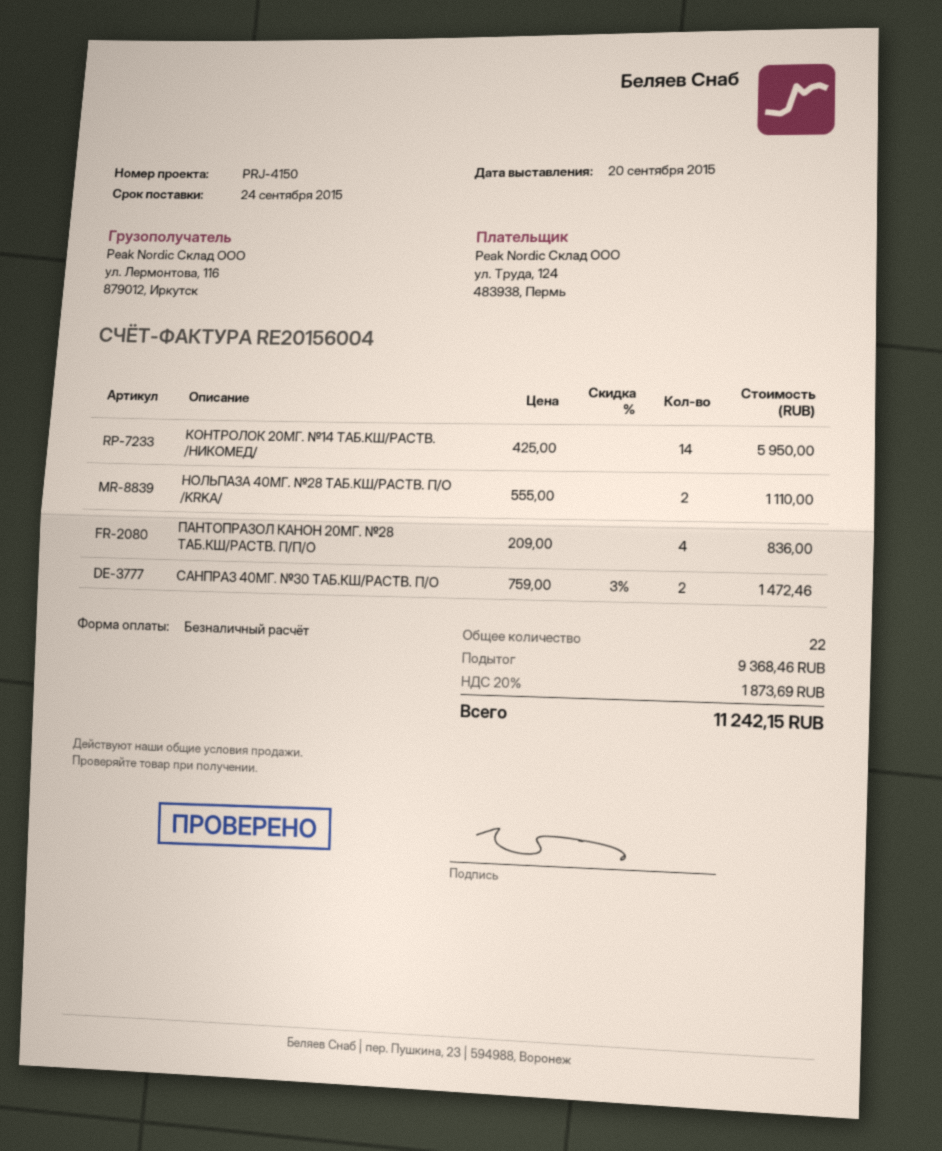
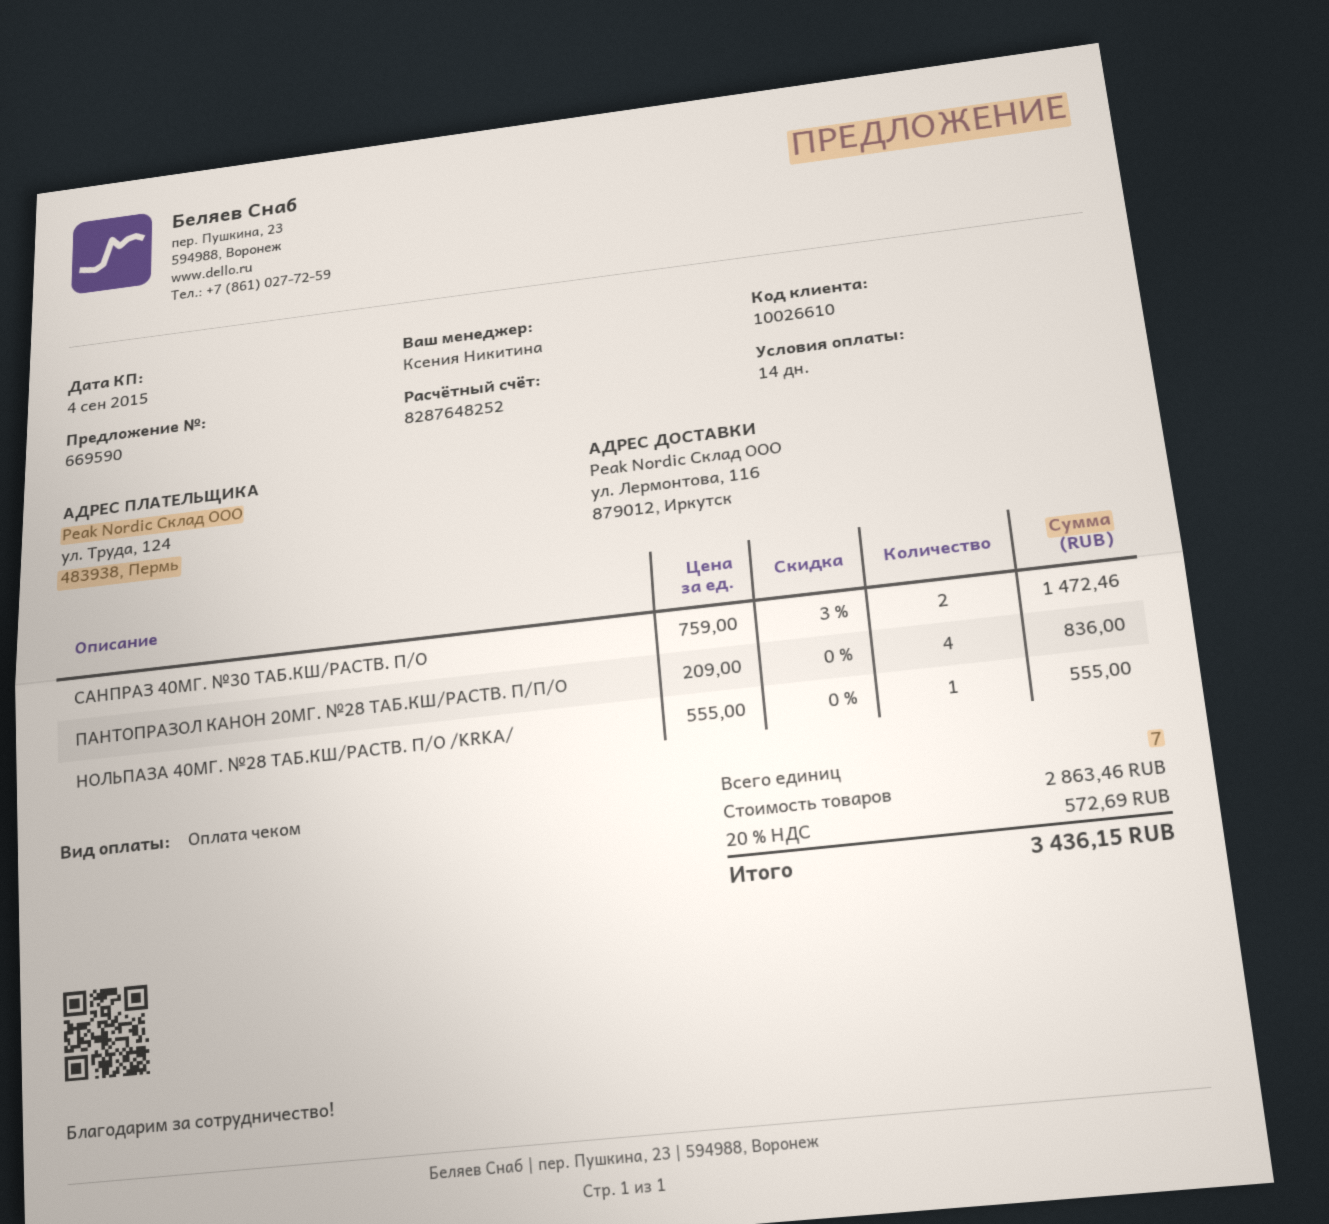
payment method: bank transfer -> cheque
КОНТРОЛОК 20МГ. №14 ТАБ.КШ/РАСТВ. /НИКОМЕД/: 14 x 425.00 = 5950.00 -> none
НОЛЬПАЗА 40МГ. №28 ТАБ.КШ/РАСТВ. П/О /KRKA/: 2 x 555.00 = 1110.00 -> 1 x 555.00 = 555.00
total quantity: 22 -> 7
subtotal: 9368.46 -> 2863.46
tax: 20% = 1873.69 -> 20% = 572.69
total: 11242.15 -> 3436.15

